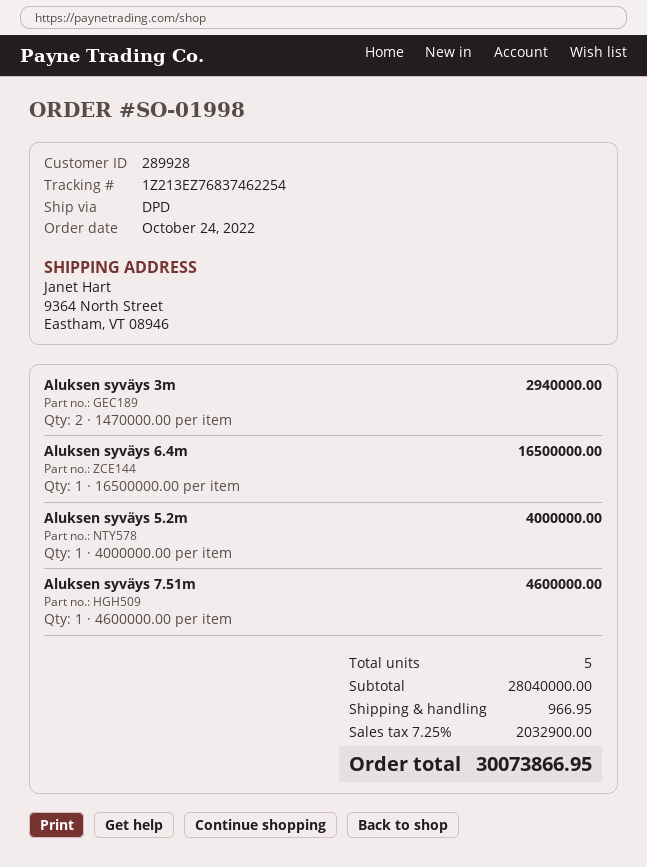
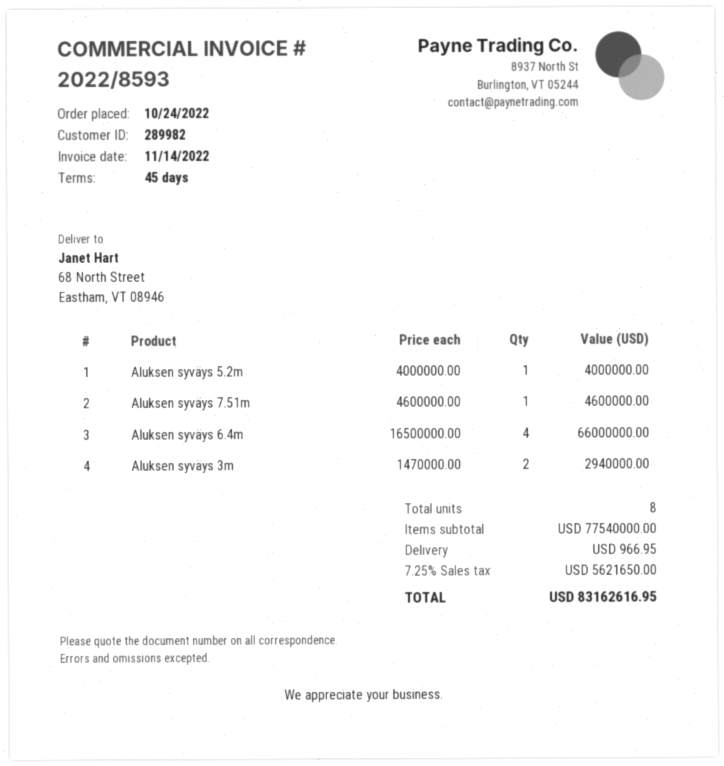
customer number: 289928 -> 289982
ship to: 9364 North Street, Eastham, VT 08946 -> 68 North Street, Eastham, VT 08946
Aluksen syväys 6.4m: 1 x 16500000.00 = 16500000.00 -> 4 x 16500000.00 = 66000000.00
total quantity: 5 -> 8
subtotal: 28040000.00 -> 77540000.00
tax: 7.25% = 2032900.00 -> 7.25% = 5621650.00
total: 30073866.95 -> 83162616.95

